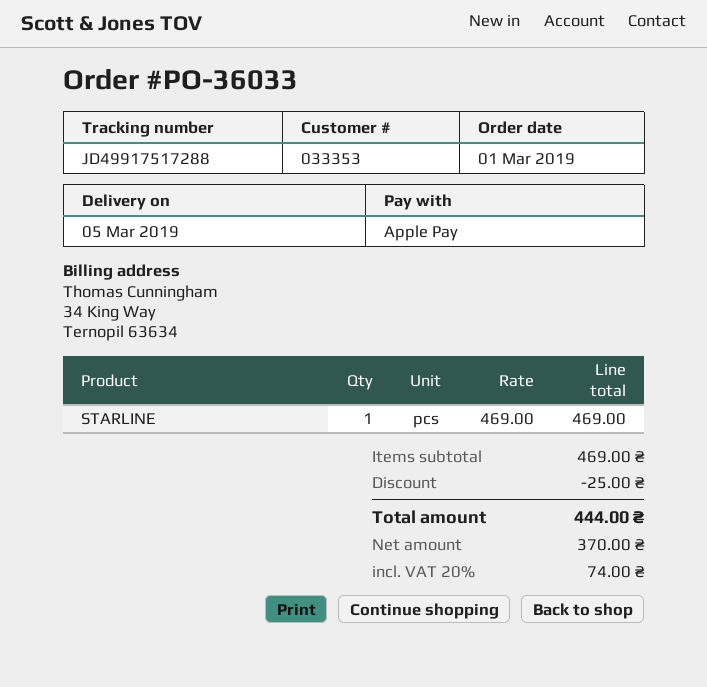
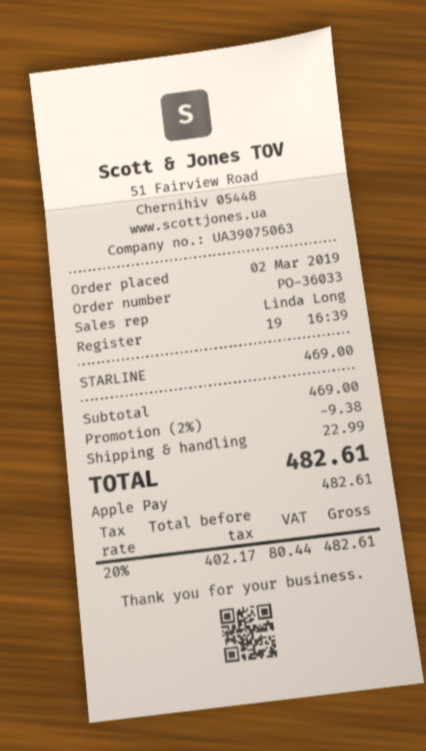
order date: 2019-03-01 -> 2019-03-02
discount: 25.00 -> 9.38
shipping: none -> 22.99
net: 370.00 -> 402.17
tax: 20% = 74.00 -> 20% = 80.44
total: 444.00 -> 482.61

